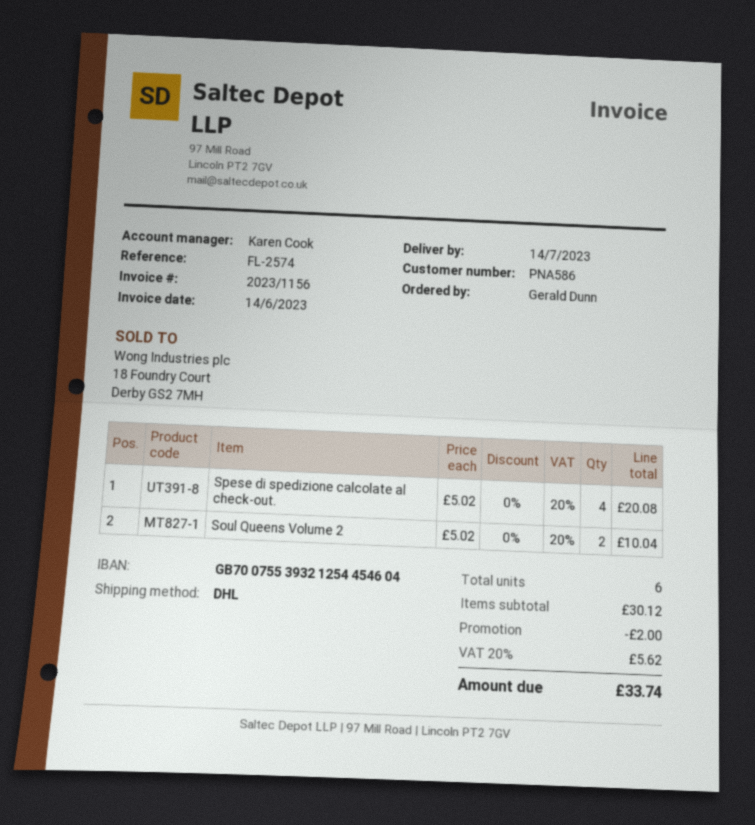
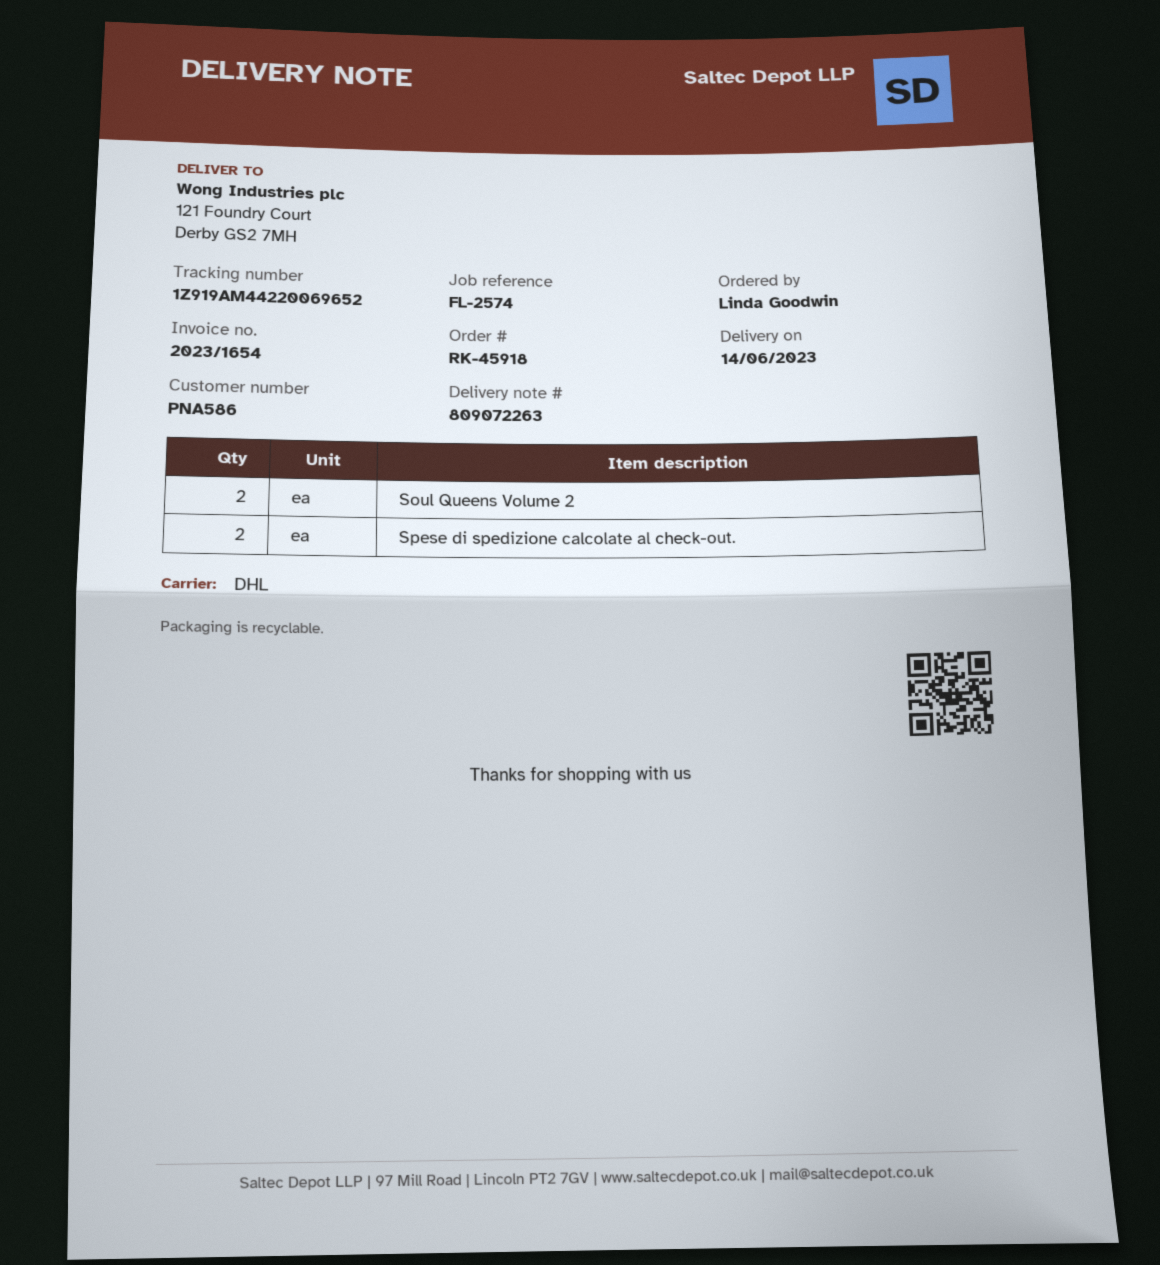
delivery date: 2023-07-14 -> 2023-06-14
invoice number: 2023/1156 -> 2023/1654
ordered by: Gerald Dunn -> Linda Goodwin
Spese di spedizione calcolate al check-out.: 4 -> 2

